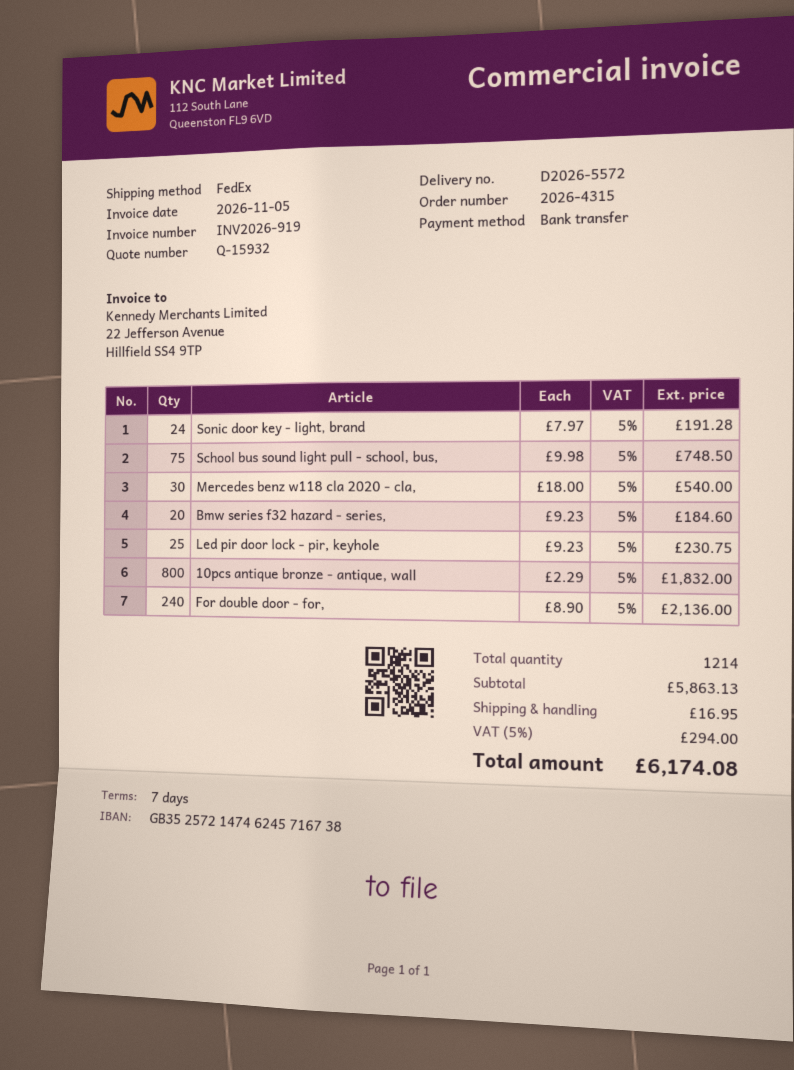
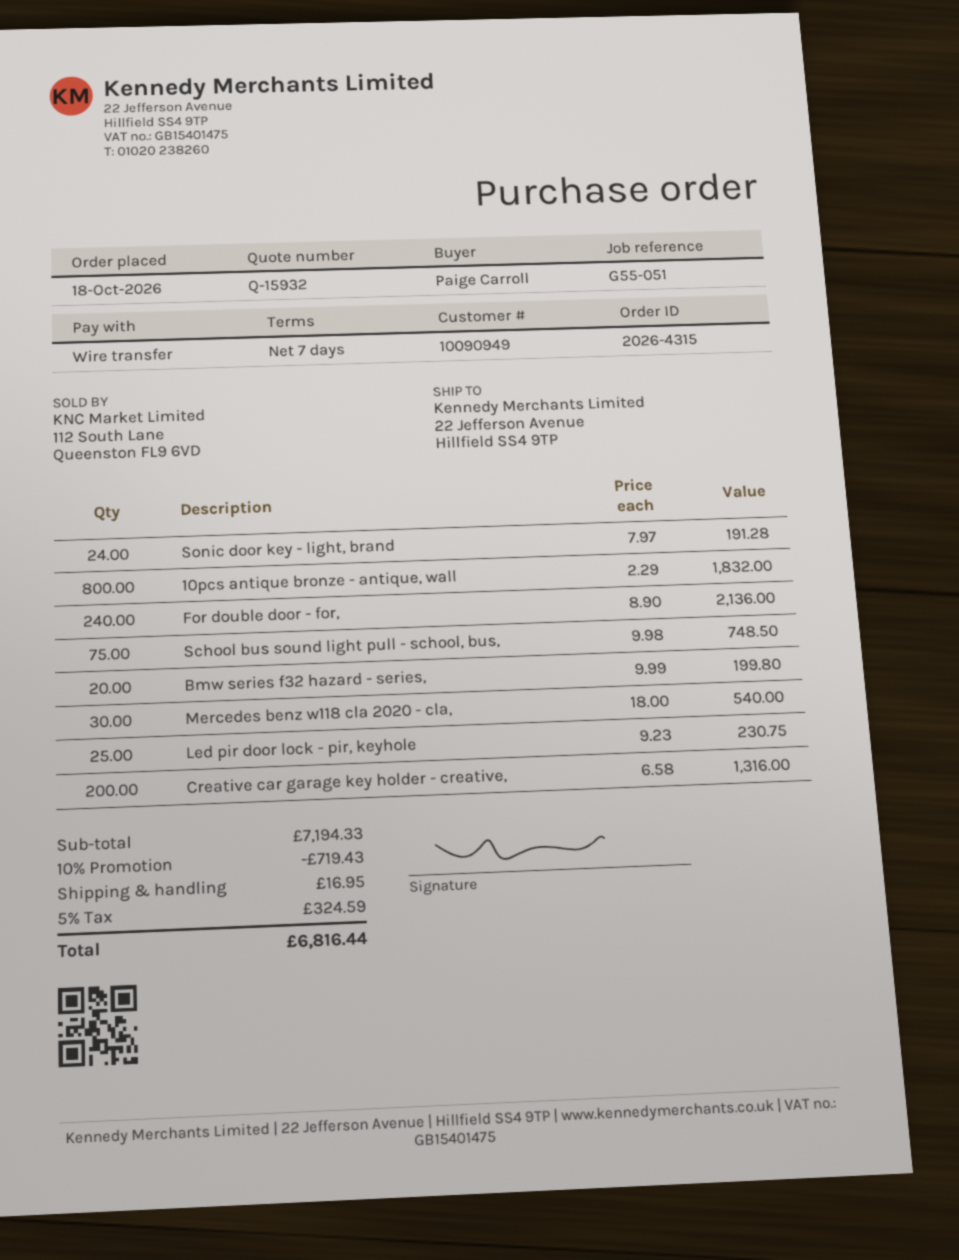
Bmw series f32 hazard - series,: 20 x 9.23 = 184.60 -> 20 x 9.99 = 199.80
Creative car garage key holder - creative,: none -> 200 x 6.58 = 1316.00
subtotal: 5863.13 -> 7194.33
discount: none -> 10% = 719.43
tax: 5% = 294.00 -> 5% = 324.59
total: 6174.08 -> 6816.44

